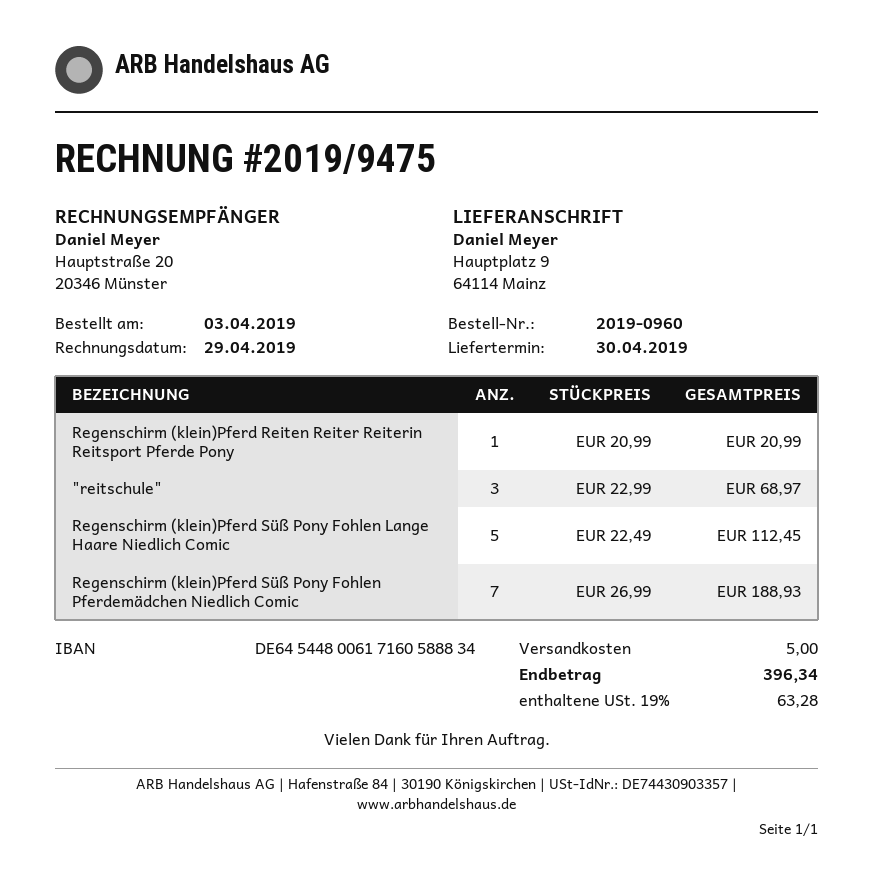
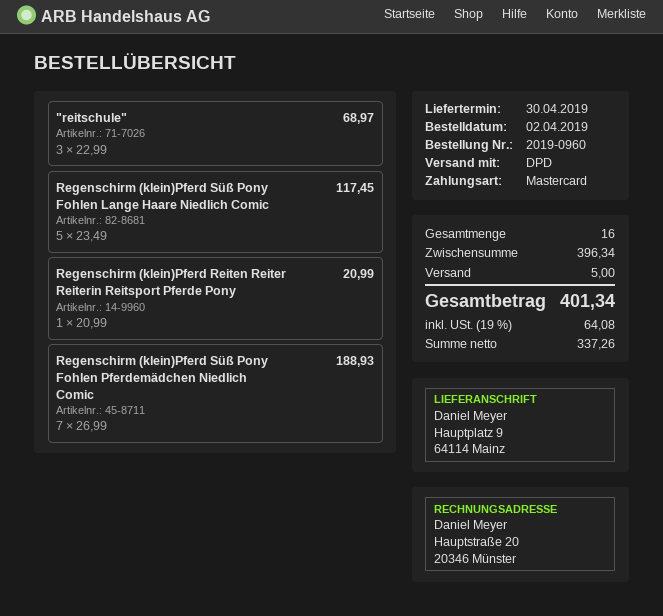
order date: 2019-04-03 -> 2019-04-02
Regenschirm (klein)Pferd Süß Pony Fohlen Lange Haare Niedlich Comic: 5 x 22.49 = 112.45 -> 5 x 23.49 = 117.45
tax: 19% = 63.28 -> 19% = 64.08
total: 396.34 -> 401.34

